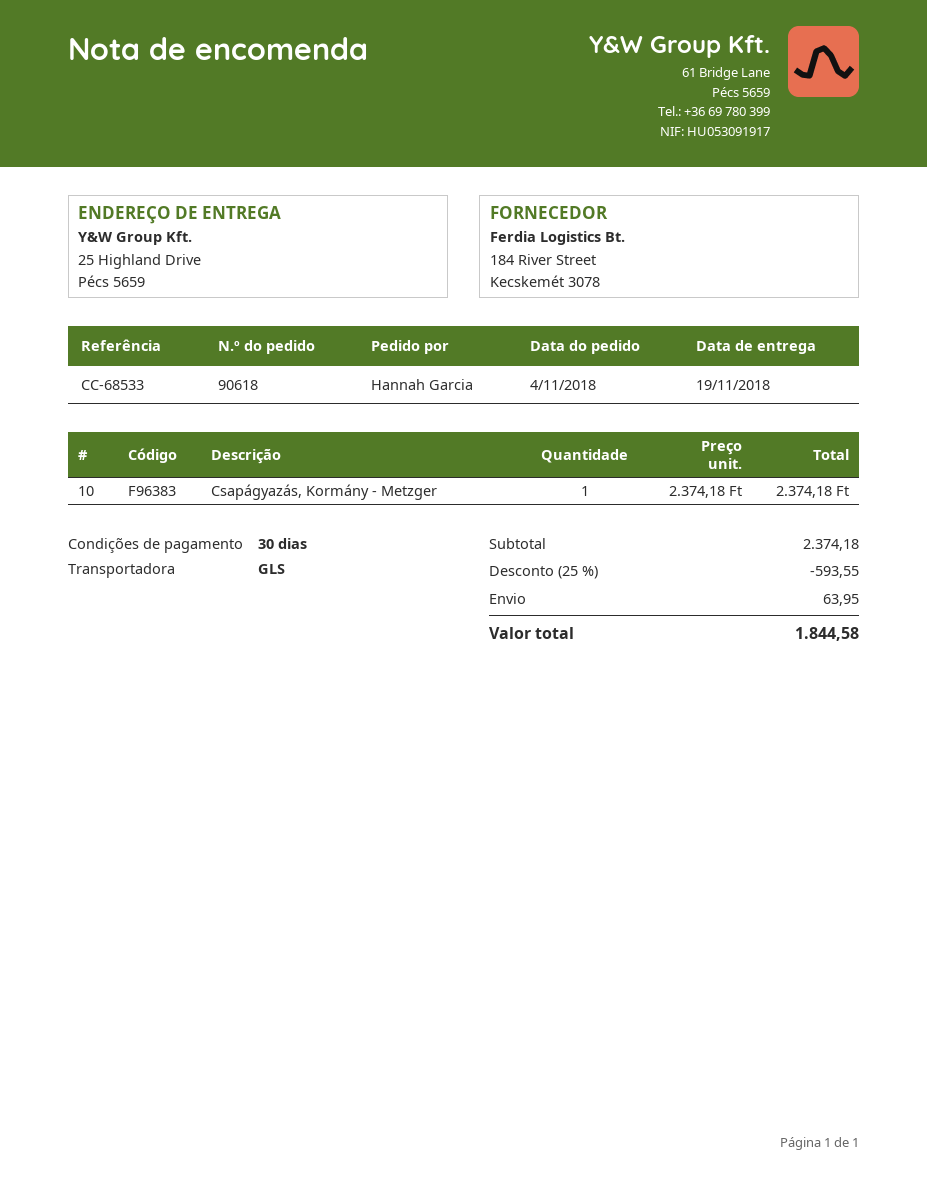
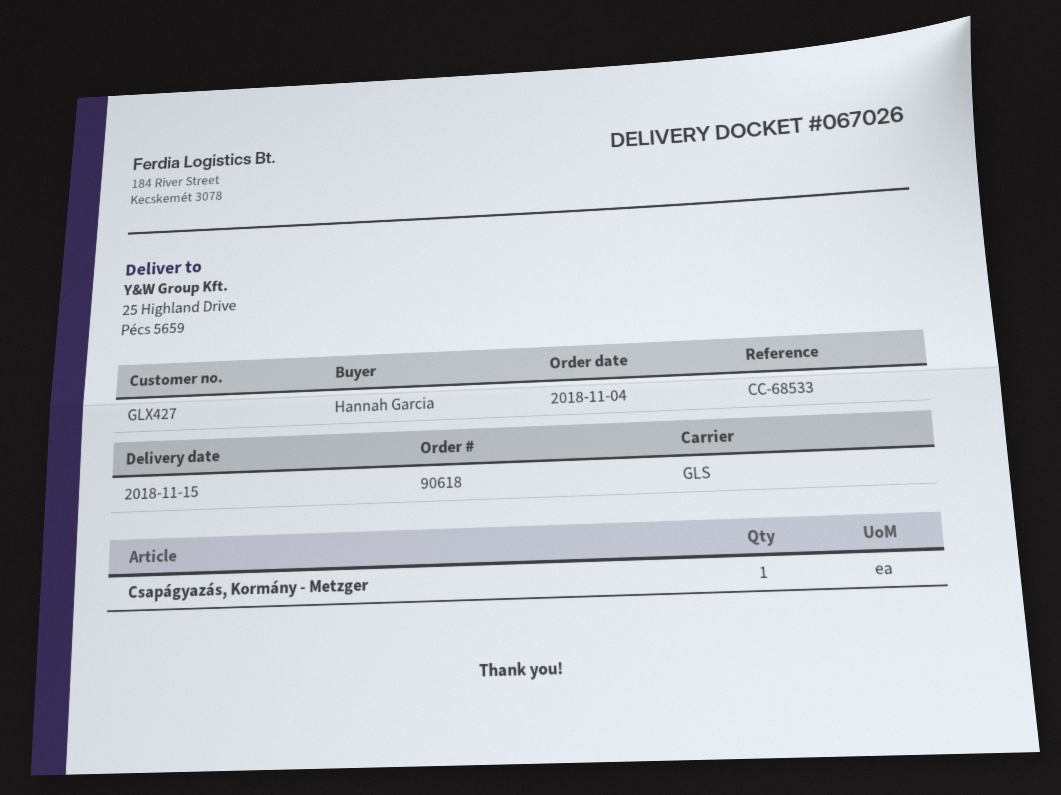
delivery date: 2018-11-19 -> 2018-11-15

